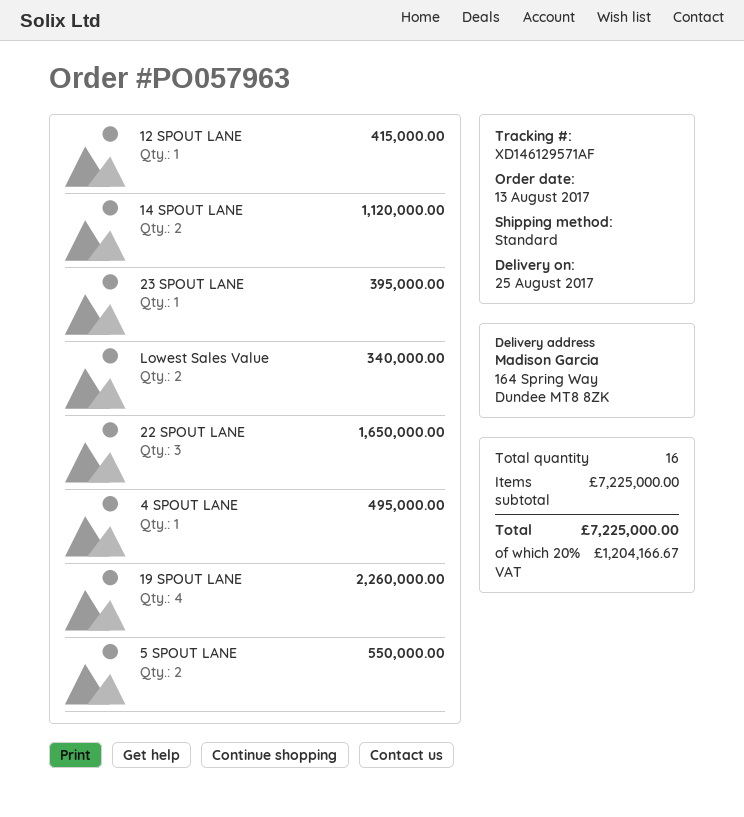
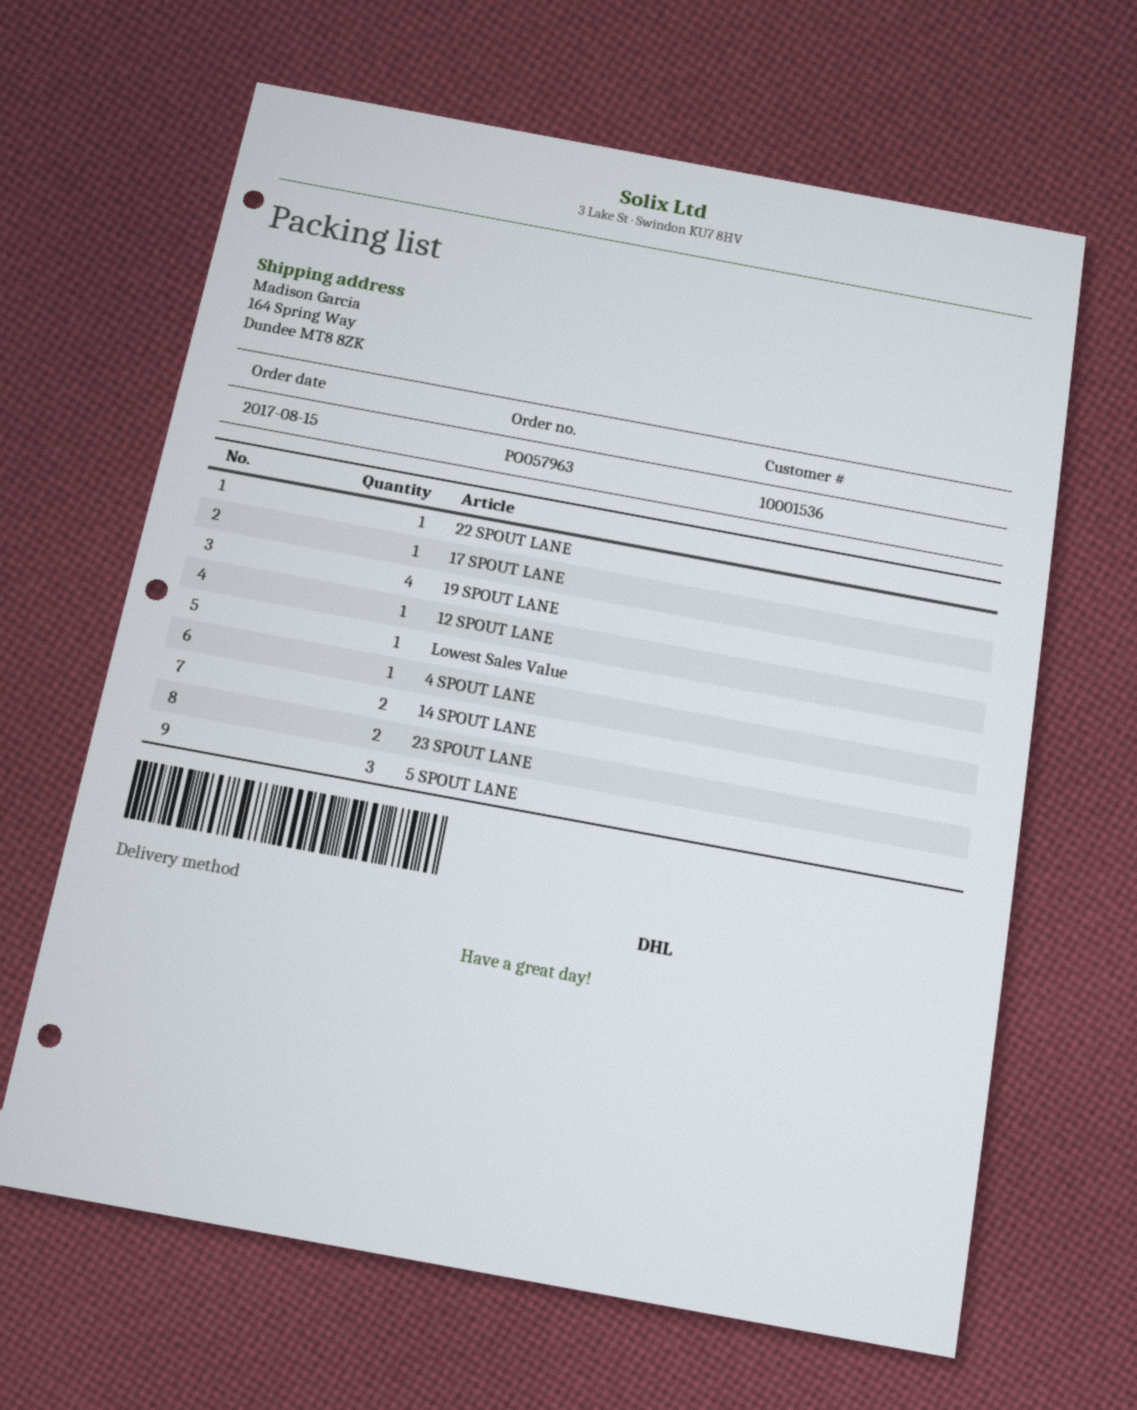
order date: 2017-08-13 -> 2017-08-15
shipping method: standard -> DHL
23 SPOUT LANE: 1 -> 2
Lowest Sales Value: 2 -> 1
22 SPOUT LANE: 3 -> 1
5 SPOUT LANE: 2 -> 3
17 SPOUT LANE: none -> 1

